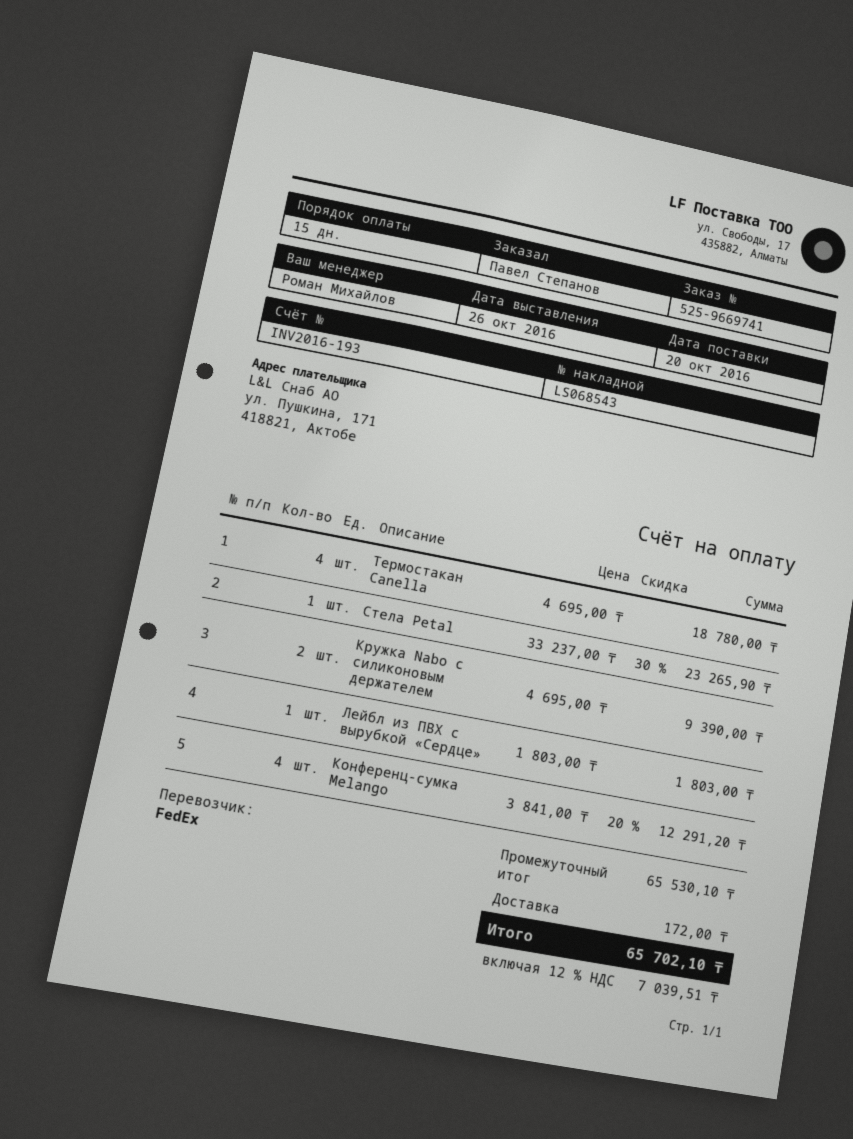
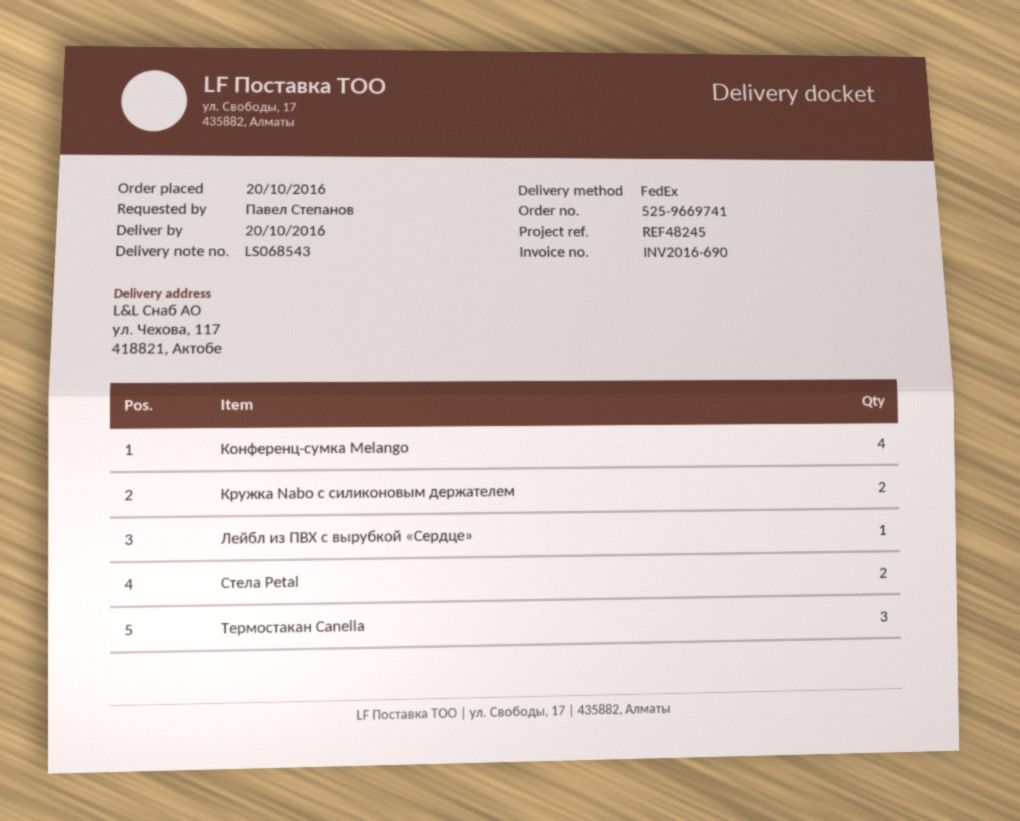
invoice number: INV2016-193 -> INV2016-690
Термостакан Canella: 4 -> 3
Стела Petal: 1 -> 2

